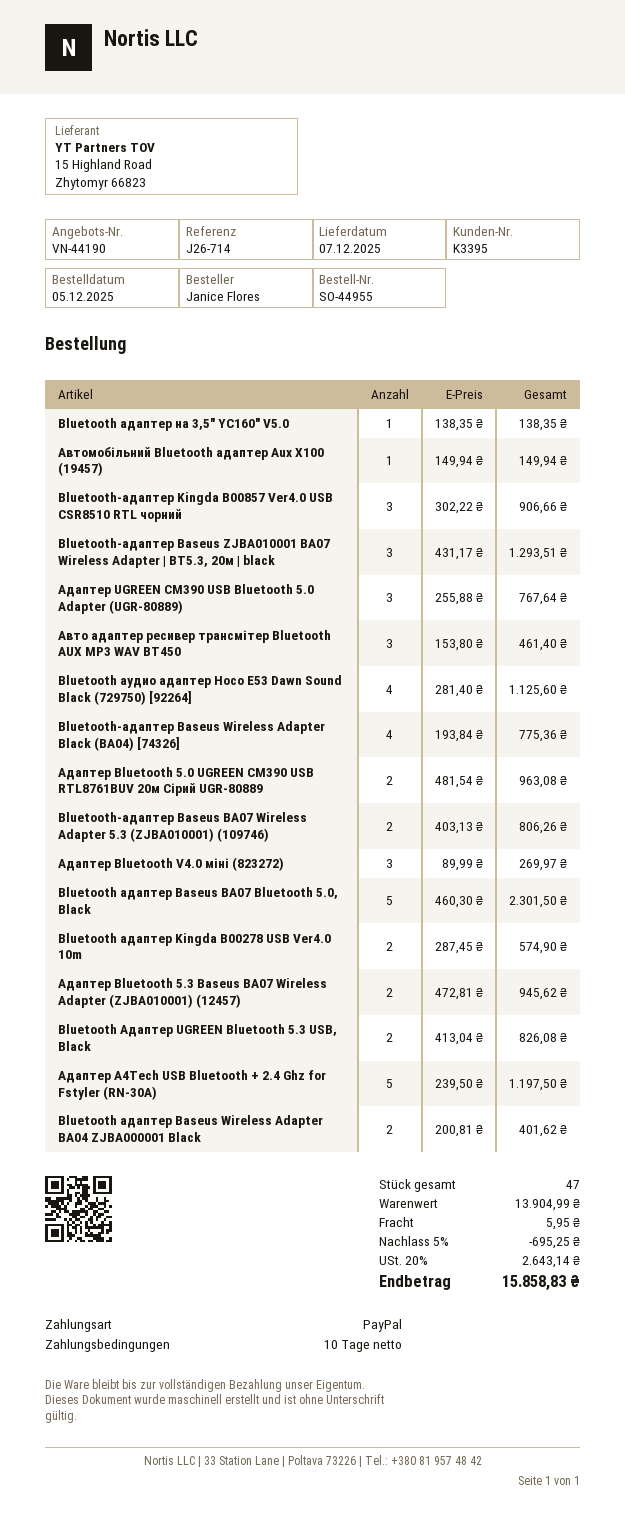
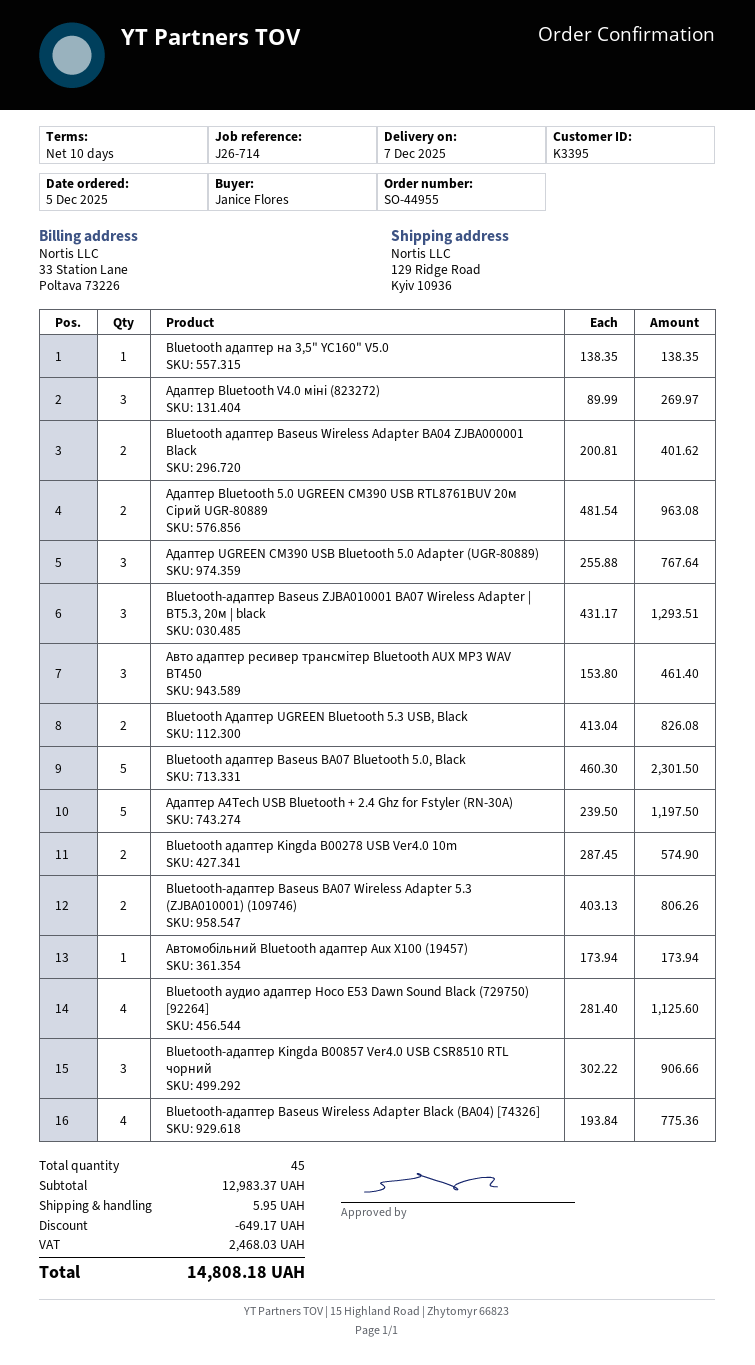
Автомобільний Bluetooth адаптер Aux X100 (19457): 1 x 149.94 = 149.94 -> 1 x 173.94 = 173.94
Адаптер Bluetooth 5.3 Baseus BA07 Wireless Adapter (ZJBA010001) (12457): 2 x 472.81 = 945.62 -> none
total quantity: 47 -> 45
subtotal: 13904.99 -> 12983.37
discount: 695.25 -> 649.17
tax: 2643.14 -> 2468.03
total: 15858.83 -> 14808.18

